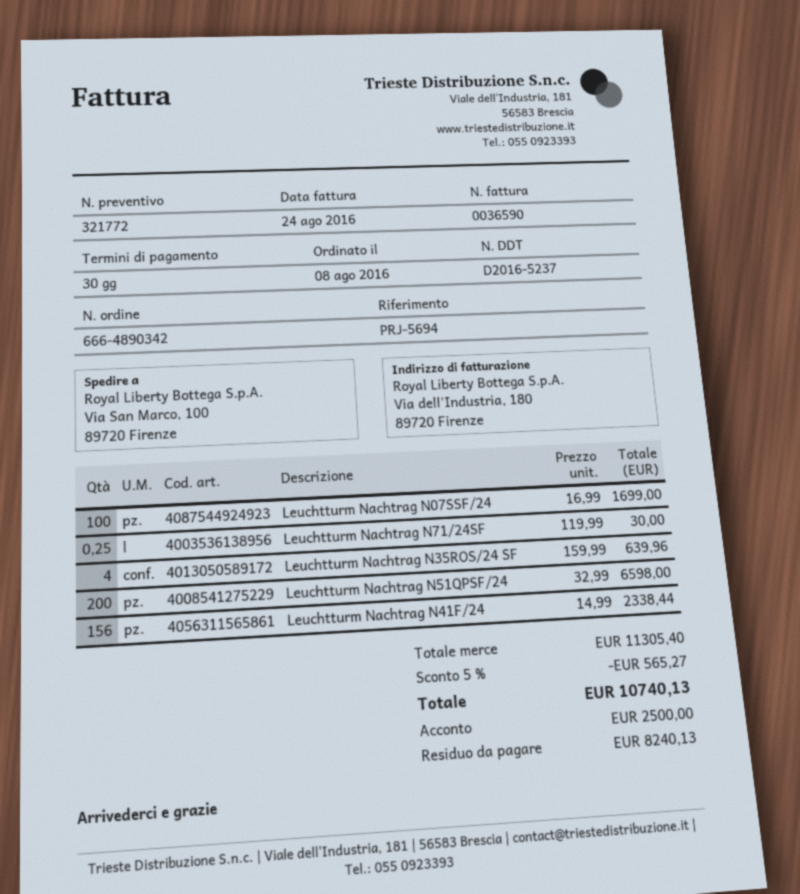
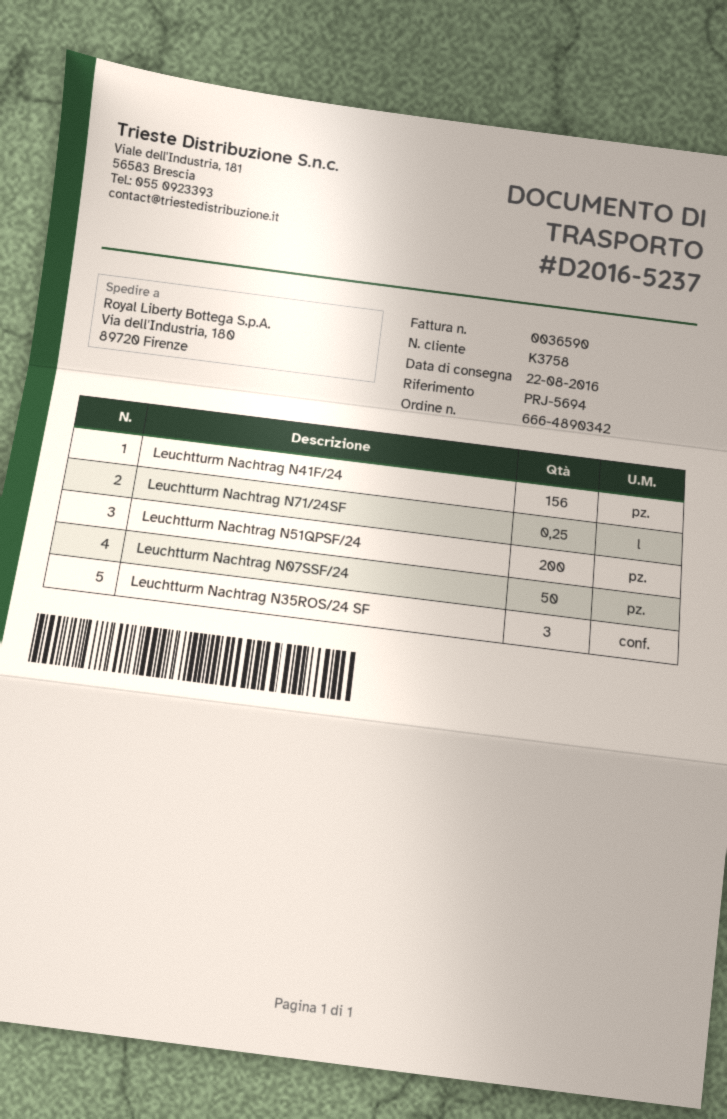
ship to: Via San Marco, 100, 89720 Firenze -> Via dell'Industria, 180, 89720 Firenze
Leuchtturm Nachtrag N07SSF/24: 100 -> 50
Leuchtturm Nachtrag N35ROS/24 SF: 4 -> 3

